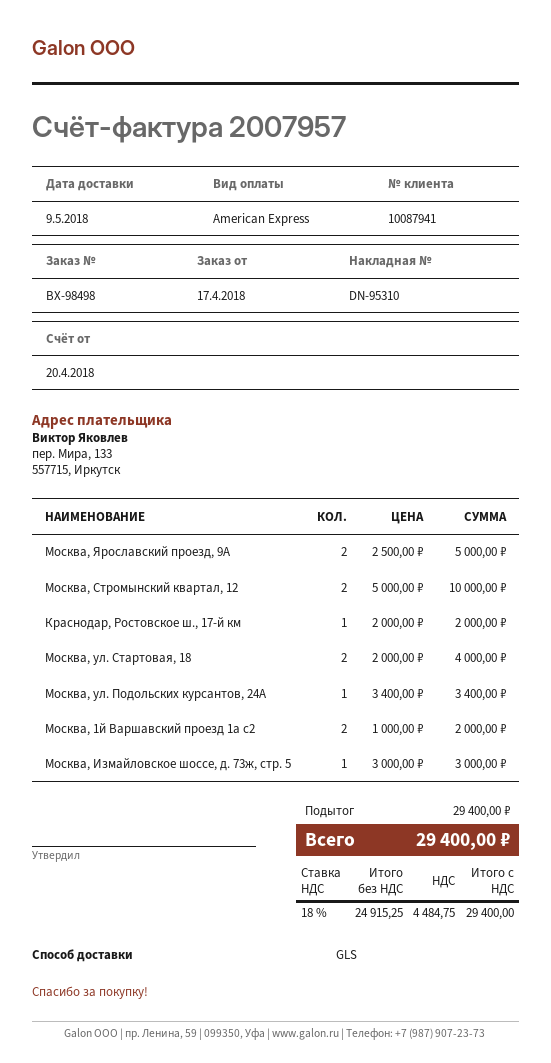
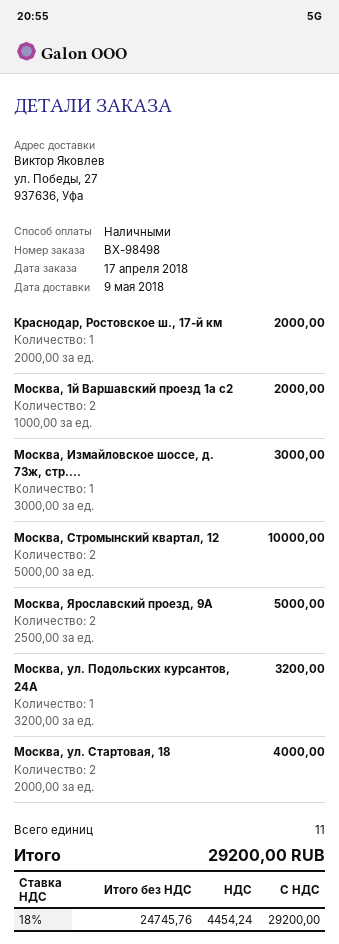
payment method: American Express -> cash
Москва, ул. Подольских курсантов, 24А: 1 x 3400.00 = 3400.00 -> 1 x 3200.00 = 3200.00
net: 24915.25 -> 24745.76
tax: 18% = 4484.75 -> 18% = 4454.24
total: 29400.00 -> 29200.00

